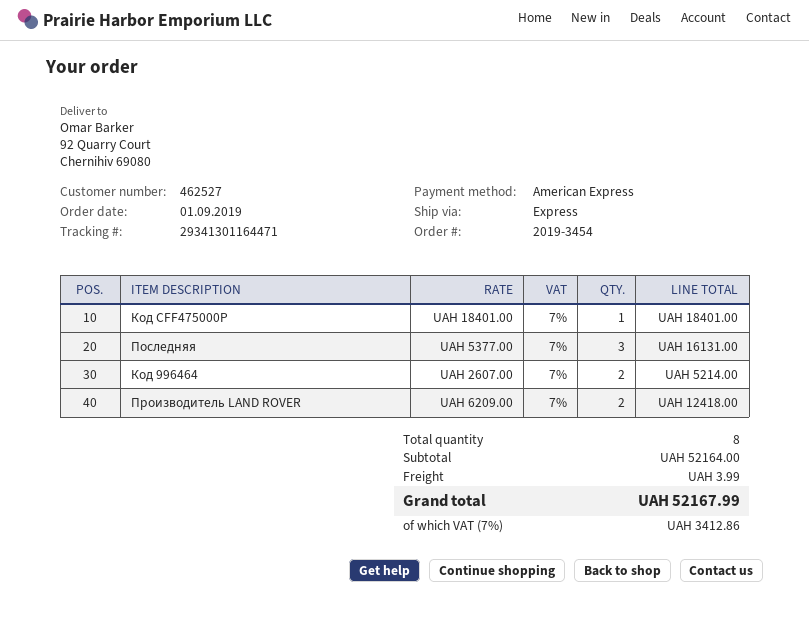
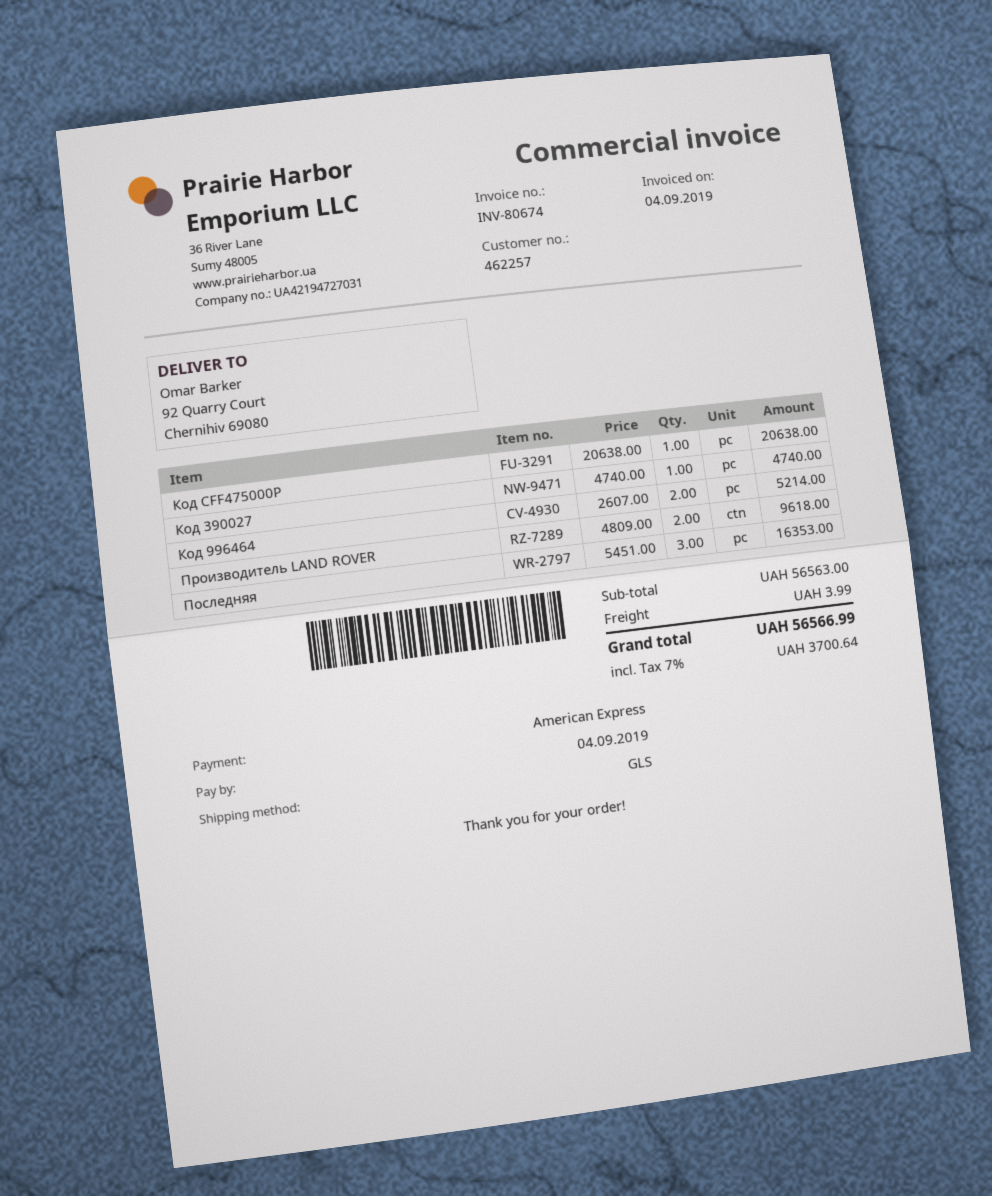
customer number: 462527 -> 462257
shipping method: express -> GLS
Код CFF475000P: 1 x 18401.00 = 18401.00 -> 1 x 20638.00 = 20638.00
Последняя: 3 x 5377.00 = 16131.00 -> 3 x 5451.00 = 16353.00
Производитель LAND ROVER: 2 x 6209.00 = 12418.00 -> 2 x 4809.00 = 9618.00
Код 390027: none -> 1 x 4740.00 = 4740.00
subtotal: 52164.00 -> 56563.00
tax: 7% = 3412.86 -> 7% = 3700.64
total: 52167.99 -> 56566.99

